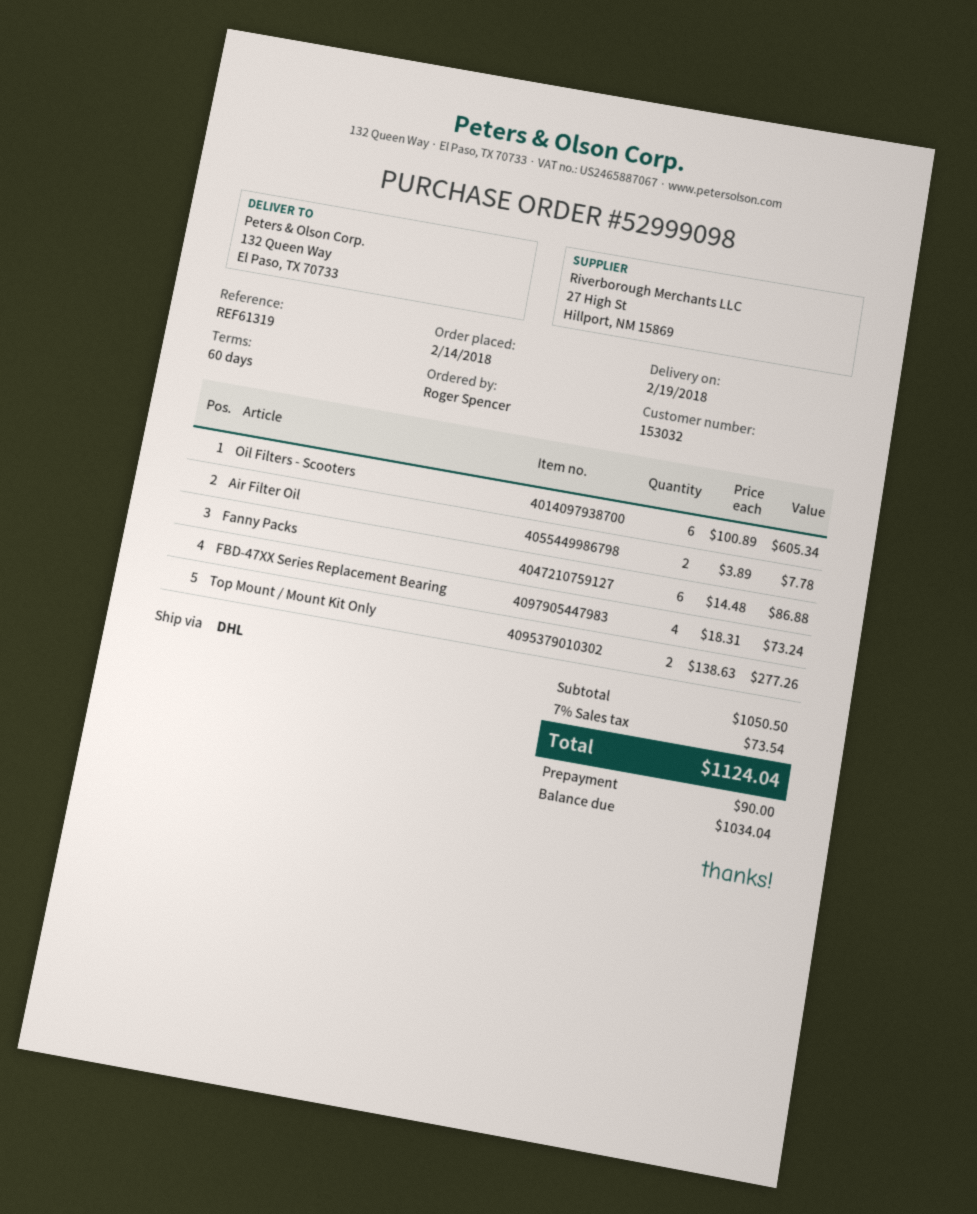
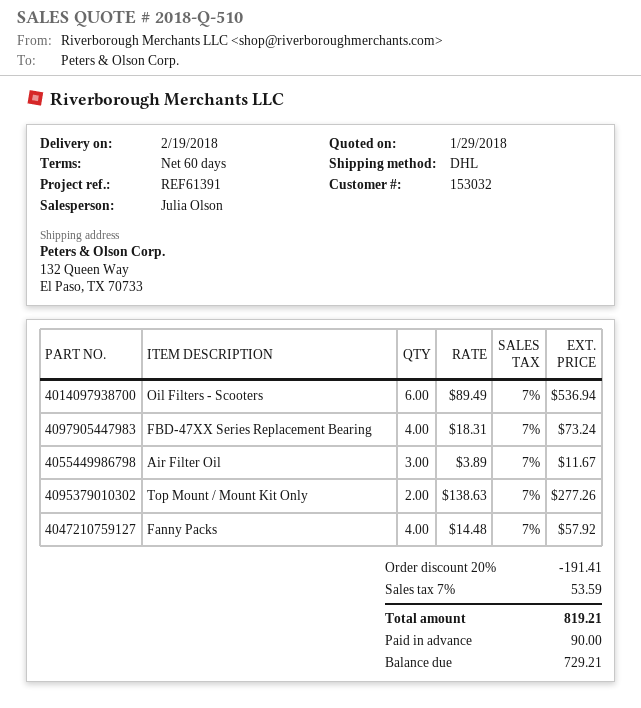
reference: REF61319 -> REF61391
Oil Filters - Scooters: 6 x 100.89 = 605.34 -> 6 x 89.49 = 536.94
Air Filter Oil: 2 x 3.89 = 7.78 -> 3 x 3.89 = 11.67
Fanny Packs: 6 x 14.48 = 86.88 -> 4 x 14.48 = 57.92
discount: none -> 20% = 191.41
tax: 7% = 73.54 -> 7% = 53.59
total: 1124.04 -> 819.21
balance: 1034.04 -> 729.21

